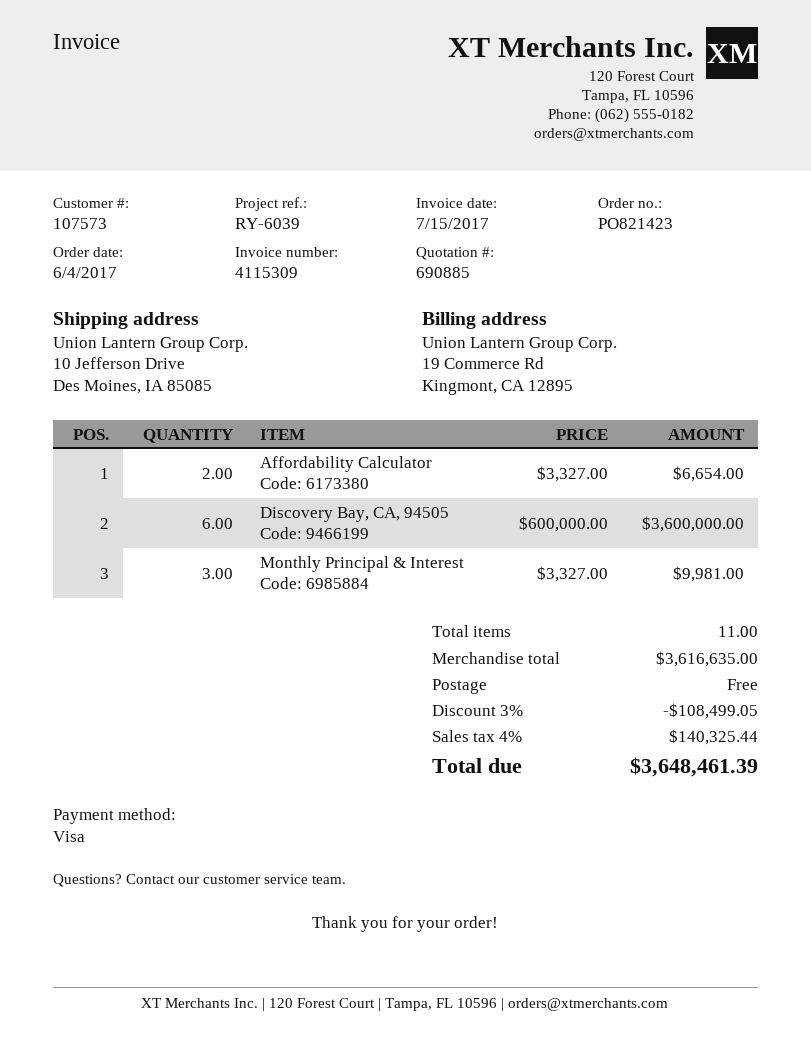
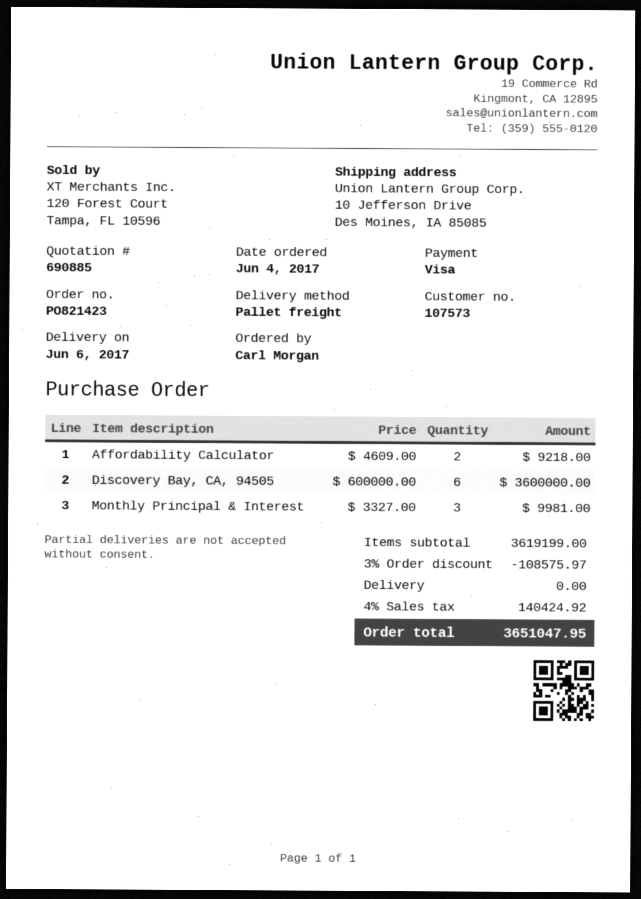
Affordability Calculator: 2 x 3327.00 = 6654.00 -> 2 x 4609.00 = 9218.00
subtotal: 3616635.00 -> 3619199.00
discount: 3% = 108499.05 -> 3% = 108575.97
tax: 4% = 140325.44 -> 4% = 140424.92
total: 3648461.39 -> 3651047.95

